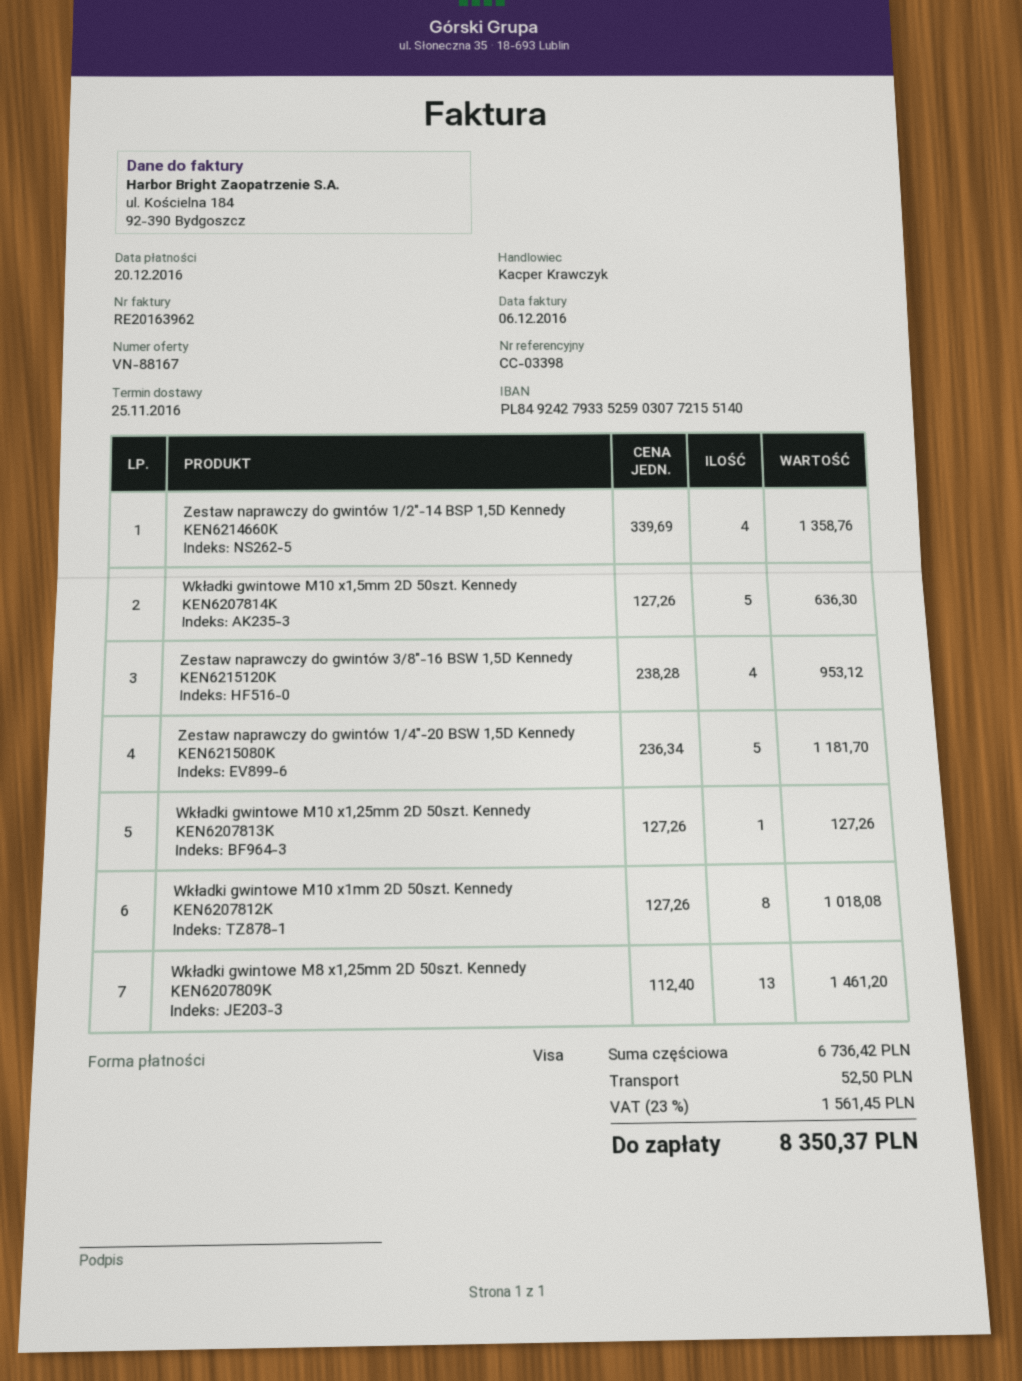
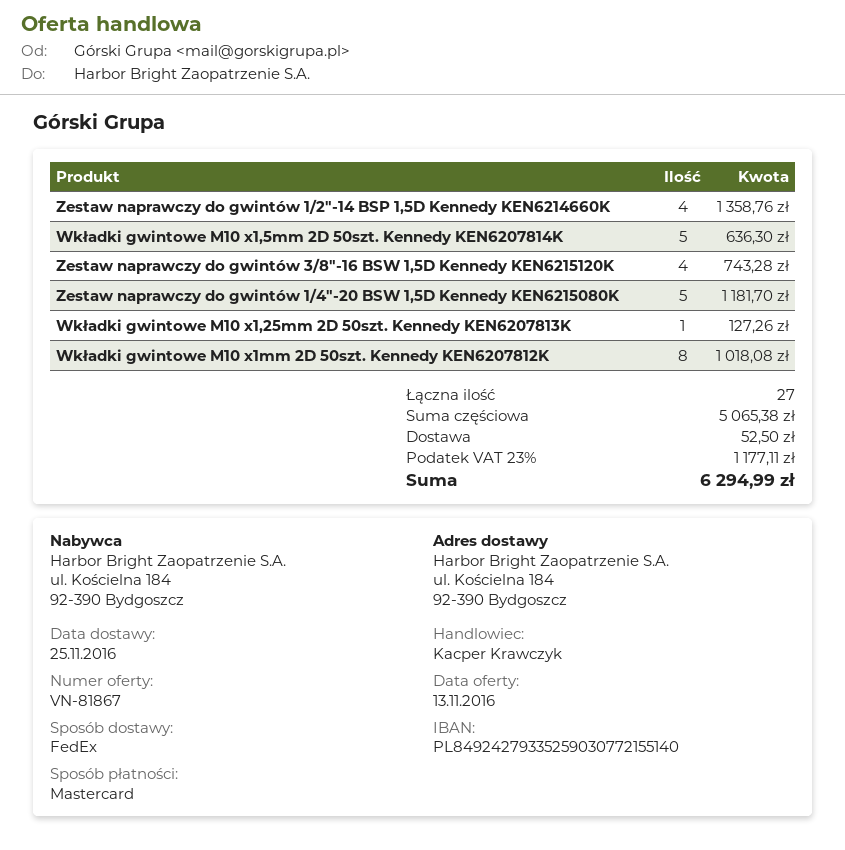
quote number: VN-88167 -> VN-81867
payment method: Visa -> Mastercard
Zestaw naprawczy do gwintów 3/8"-16 BSW 1,5D Kennedy KEN6215120K: 4 for 953.12 -> 4 for 743.28
Wkładki gwintowe M8 x1,25mm 2D 50szt. Kennedy KEN6207809K: 13 for 1461.20 -> none
subtotal: 6736.42 -> 5065.38
tax: 23% = 1561.45 -> 23% = 1177.11
total: 8350.37 -> 6294.99

